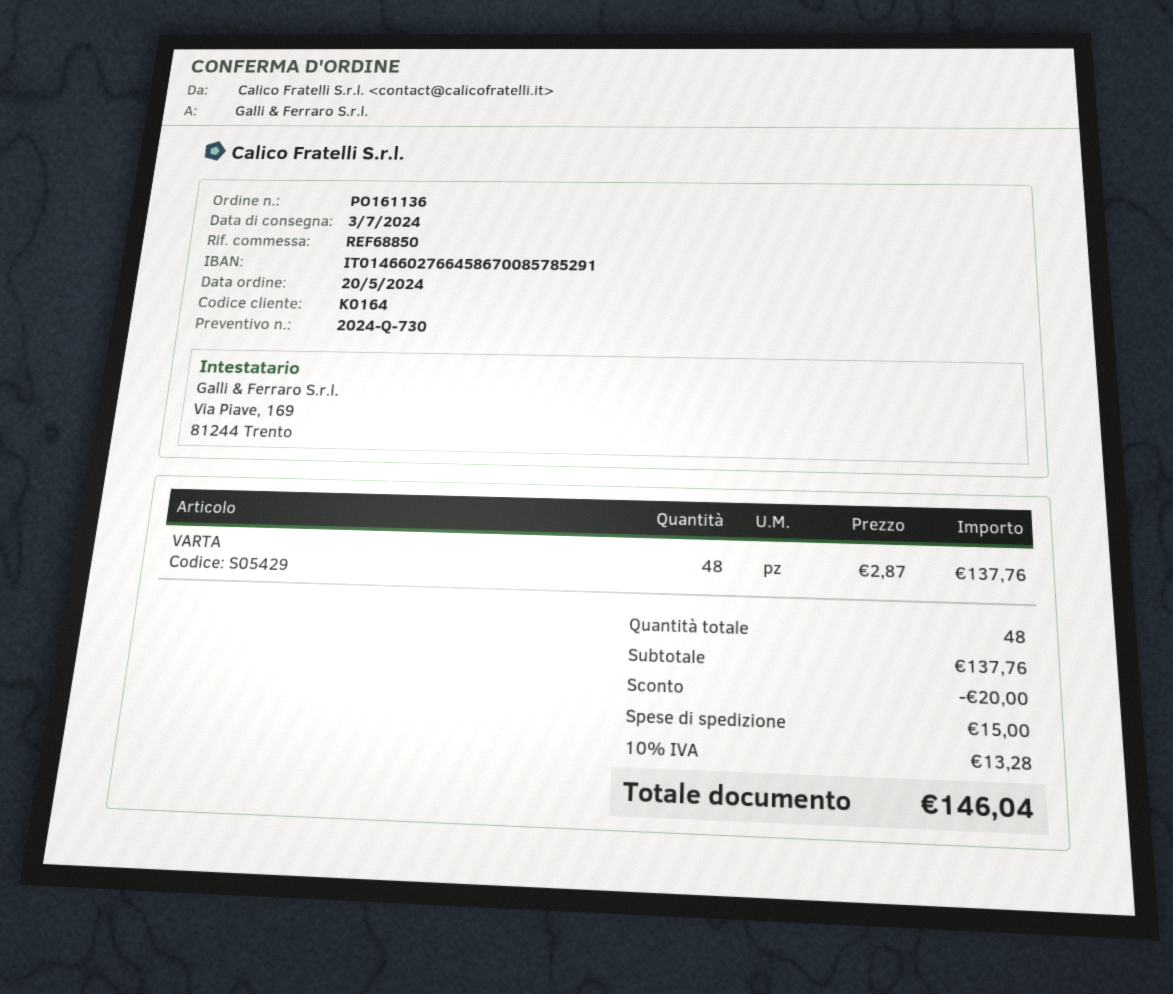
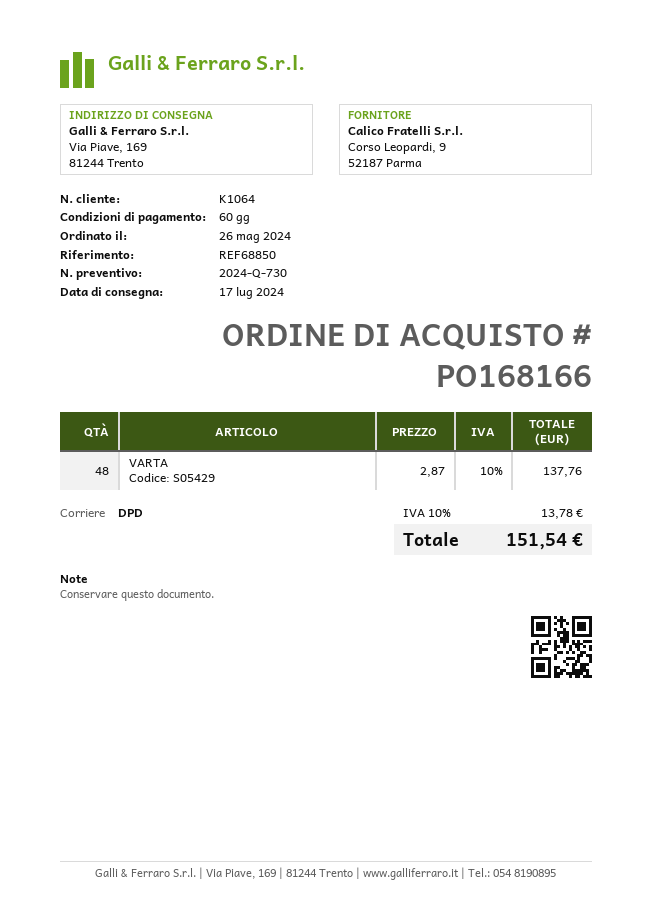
order number: PO161136 -> PO168166
order date: 2024-05-20 -> 2024-05-26
delivery date: 2024-07-03 -> 2024-07-17
customer number: K0164 -> K1064
discount: 20.00 -> none
shipping: 15.00 -> none
tax: 10% = 13.28 -> 10% = 13.78
total: 146.04 -> 151.54

